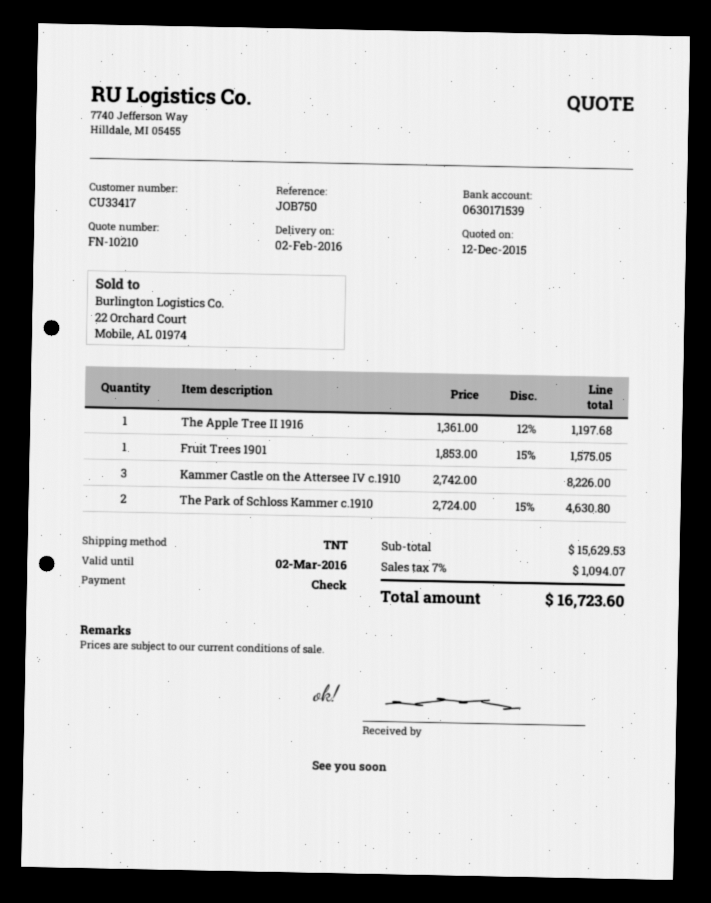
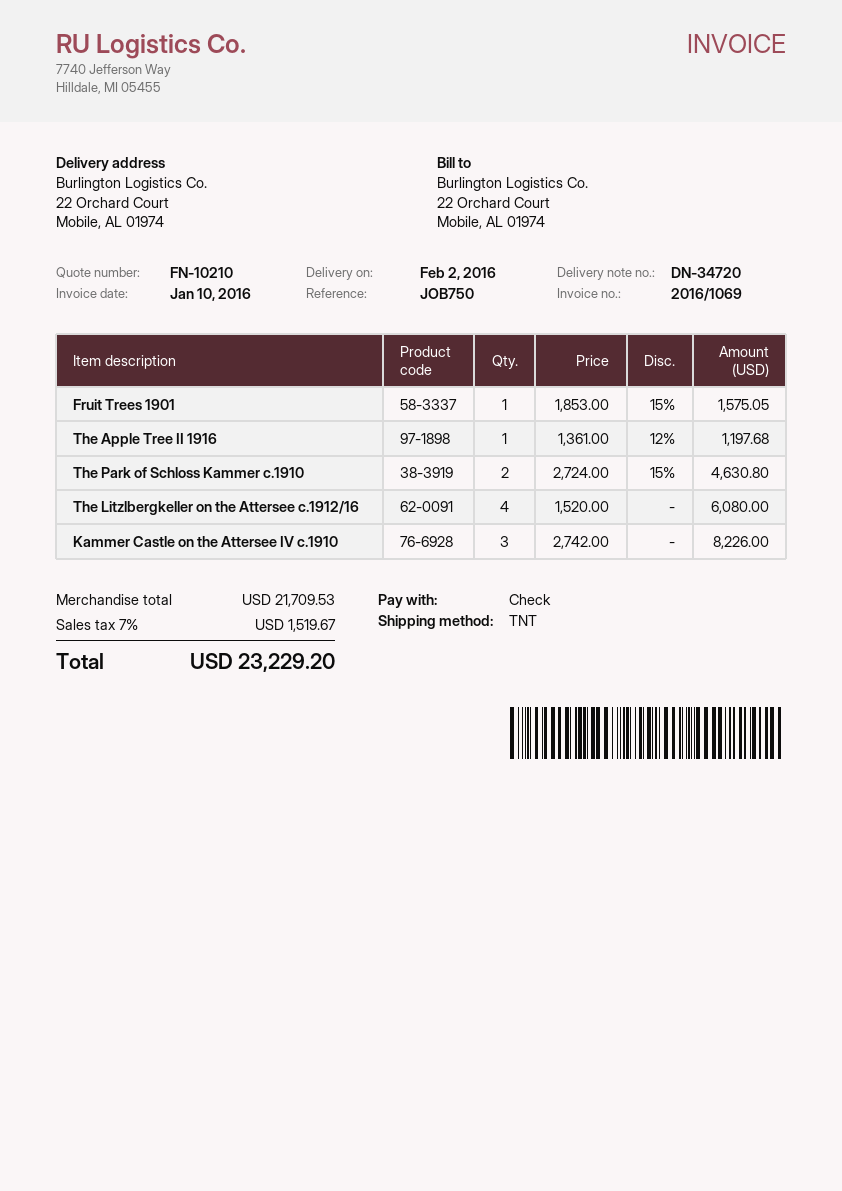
The Litzlbergkeller on the Attersee c.1912/16: none -> 4 x 1520.00 = 6080.00
subtotal: 15629.53 -> 21709.53
tax: 7% = 1094.07 -> 7% = 1519.67
total: 16723.60 -> 23229.20

